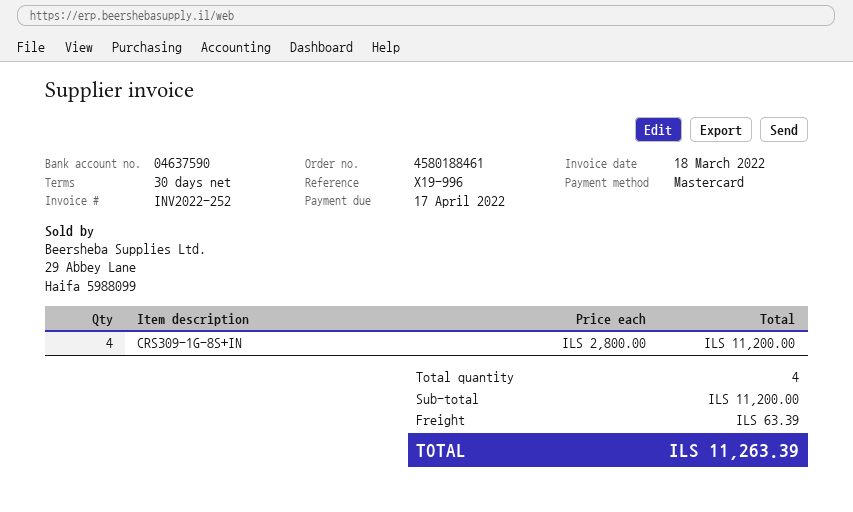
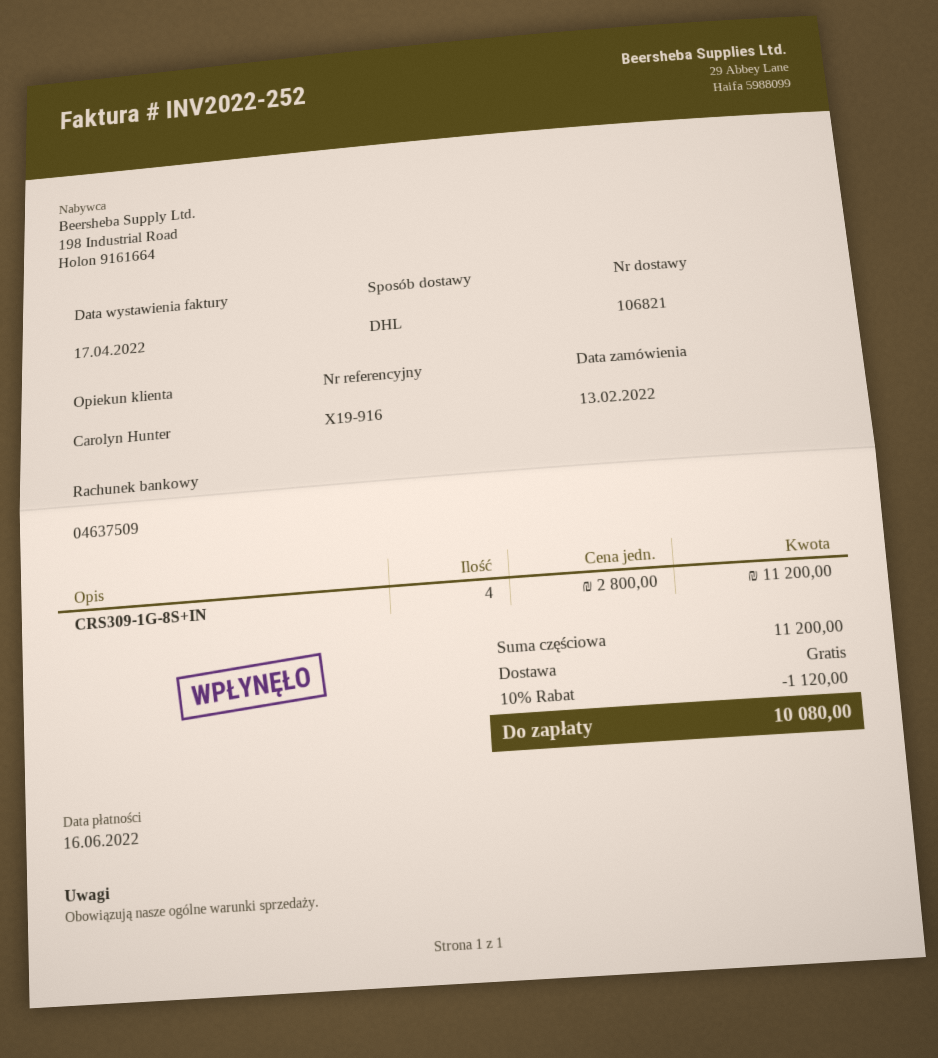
invoice date: 2022-03-18 -> 2022-04-17
due date: 2022-04-17 -> 2022-06-16
reference: X19-996 -> X19-916
bank account: 04637590 -> 04637509
discount: none -> 10% = 1120.00
shipping: 63.39 -> 0.00
total: 11263.39 -> 10080.00

